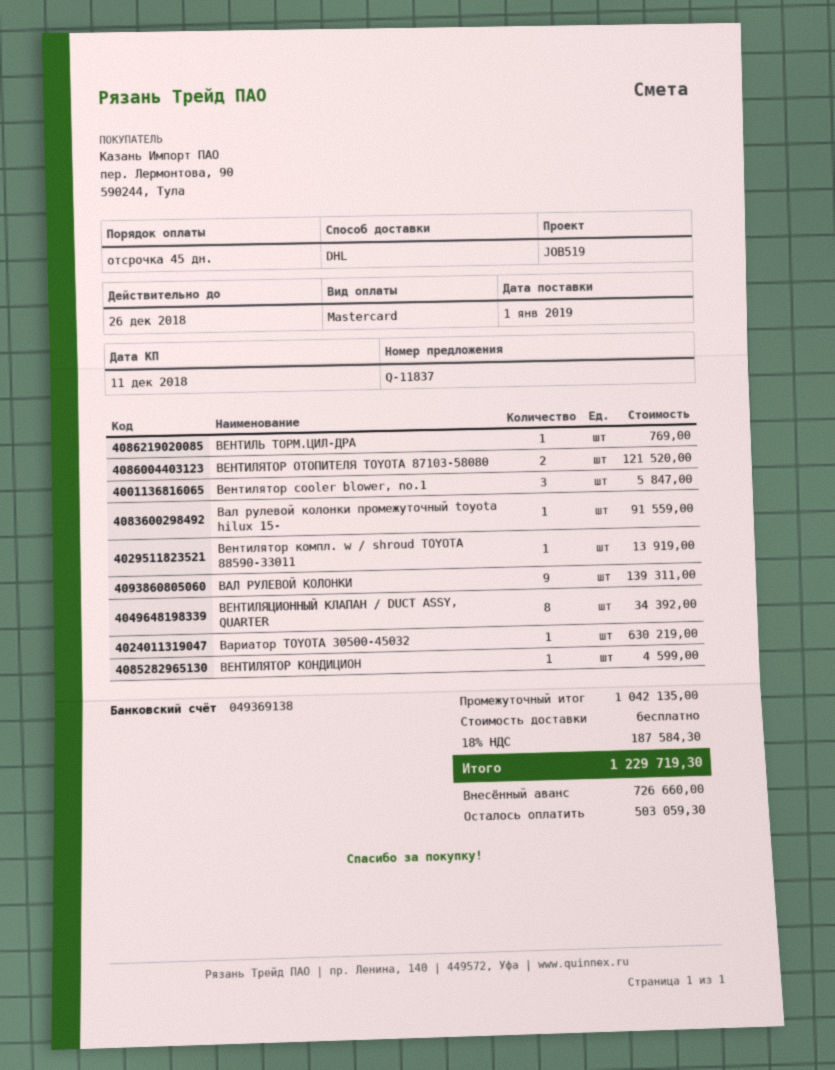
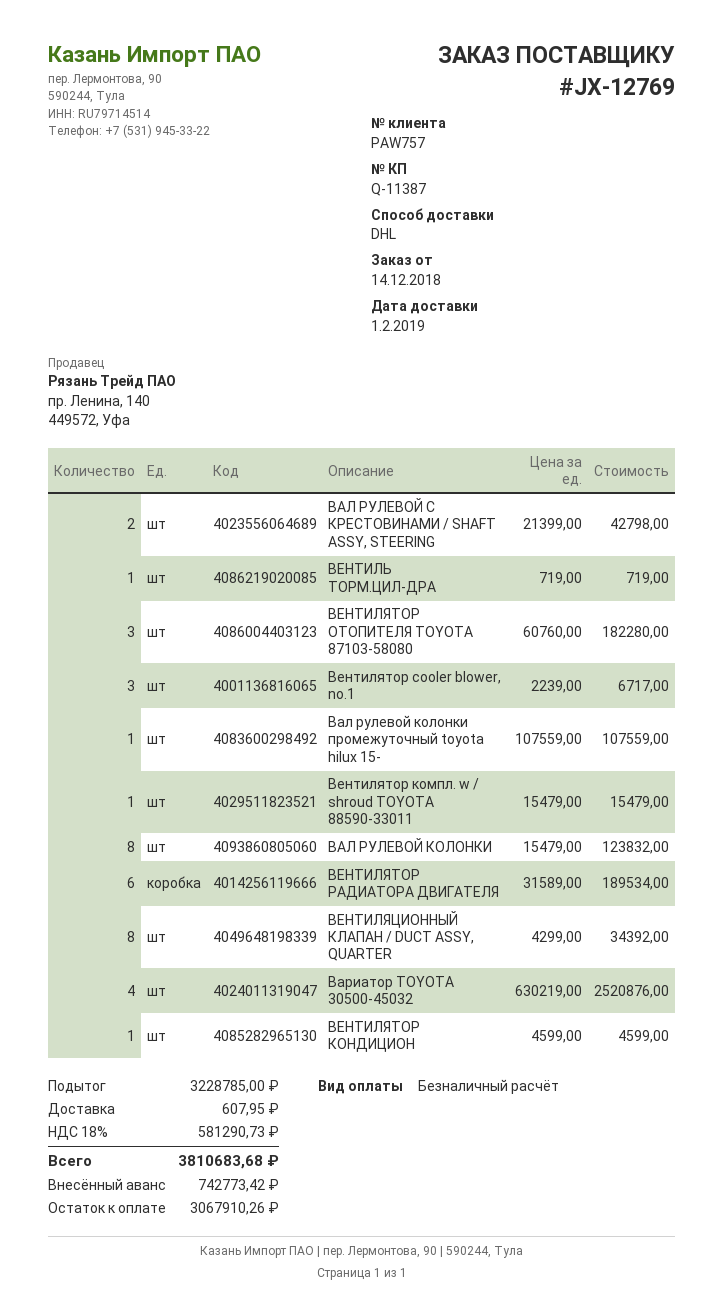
quote number: Q-11837 -> Q-11387
delivery date: 2019-01-01 -> 2019-02-01
payment method: Mastercard -> bank transfer
ВЕНТИЛЬ ТОРМ.ЦИЛ-ДРА: 1 for 769.00 -> 1 for 719.00
ВЕНТИЛЯТОР ОТОПИТЕЛЯ TOYOTA 87103-58080: 2 for 121520.00 -> 3 for 182280.00
Вентилятор cooler blower, no.1: 3 for 5847.00 -> 3 for 6717.00
Вал рулевой колонки промежуточный toyota hilux 15-: 1 for 91559.00 -> 1 for 107559.00
Вентилятор компл. w / shroud TOYOTA 88590-33011: 1 for 13919.00 -> 1 for 15479.00
ВАЛ РУЛЕВОЙ КОЛОНКИ: 9 for 139311.00 -> 8 for 123832.00
Вариатор TOYOTA 30500-45032: 1 for 630219.00 -> 4 for 2520876.00
ВАЛ РУЛЕВОЙ С КРЕСТОВИНАМИ / SHAFT ASSY, STEERING: none -> 2 for 42798.00
ВЕНТИЛЯТОР РАДИАТОРА ДВИГАТЕЛЯ: none -> 6 for 189534.00
subtotal: 1042135.00 -> 3228785.00
shipping: 0.00 -> 607.95
tax: 18% = 187584.30 -> 18% = 581290.73
total: 1229719.30 -> 3810683.68
deposit: 726660.00 -> 742773.42
balance: 503059.30 -> 3067910.26

